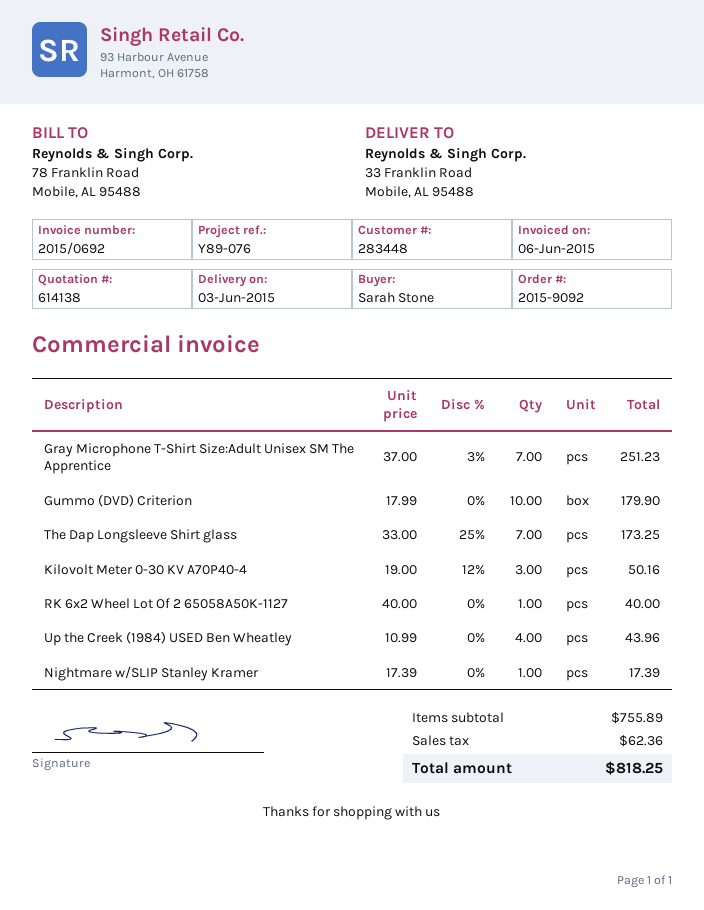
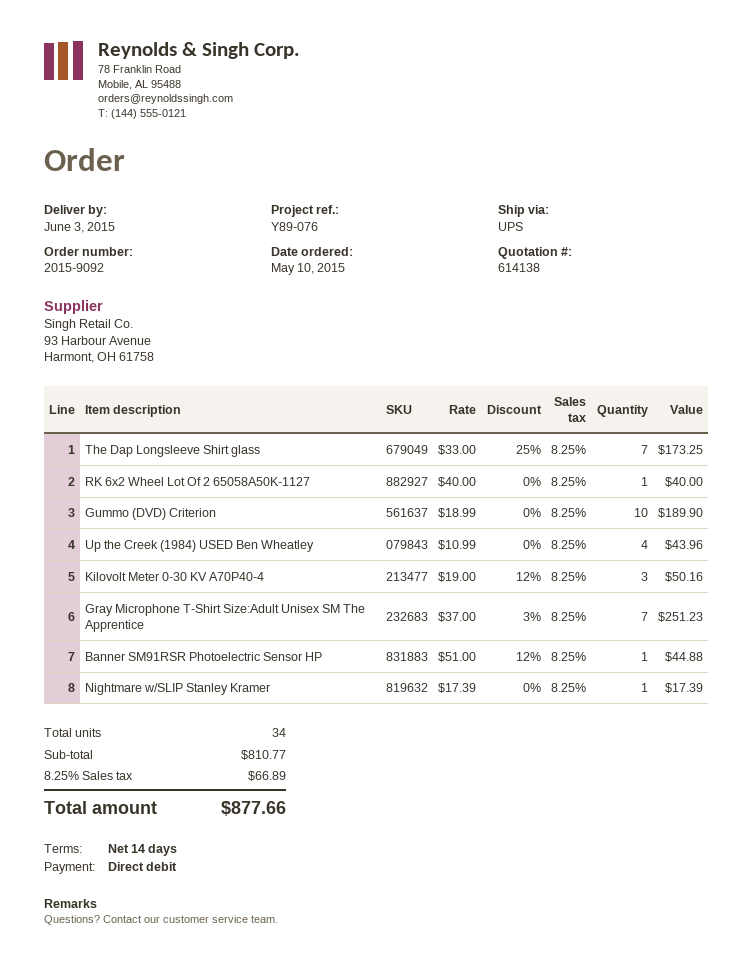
Gummo (DVD) Criterion: 10 x 17.99 = 179.90 -> 10 x 18.99 = 189.90
Banner SM91RSR Photoelectric Sensor HP: none -> 1 x 51.00 - 12% = 44.88
subtotal: 755.89 -> 810.77
tax: 62.36 -> 66.89
total: 818.25 -> 877.66

